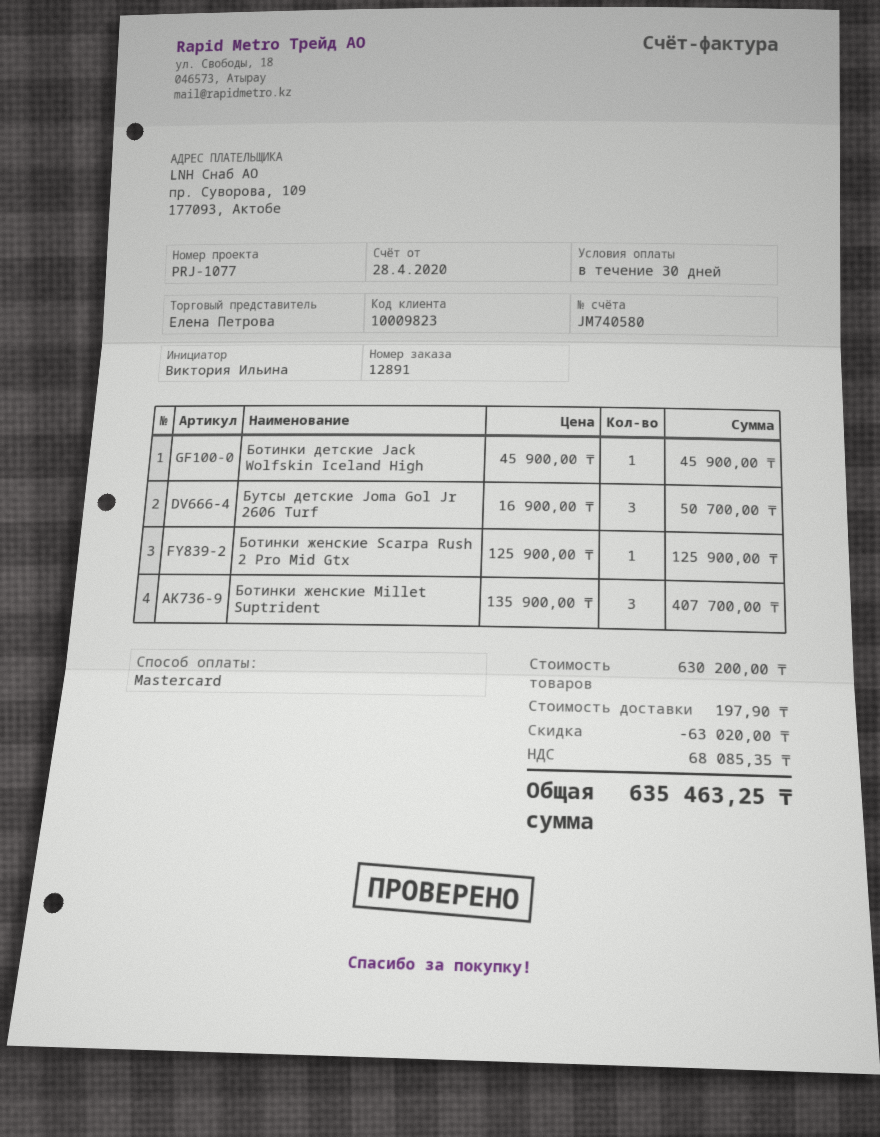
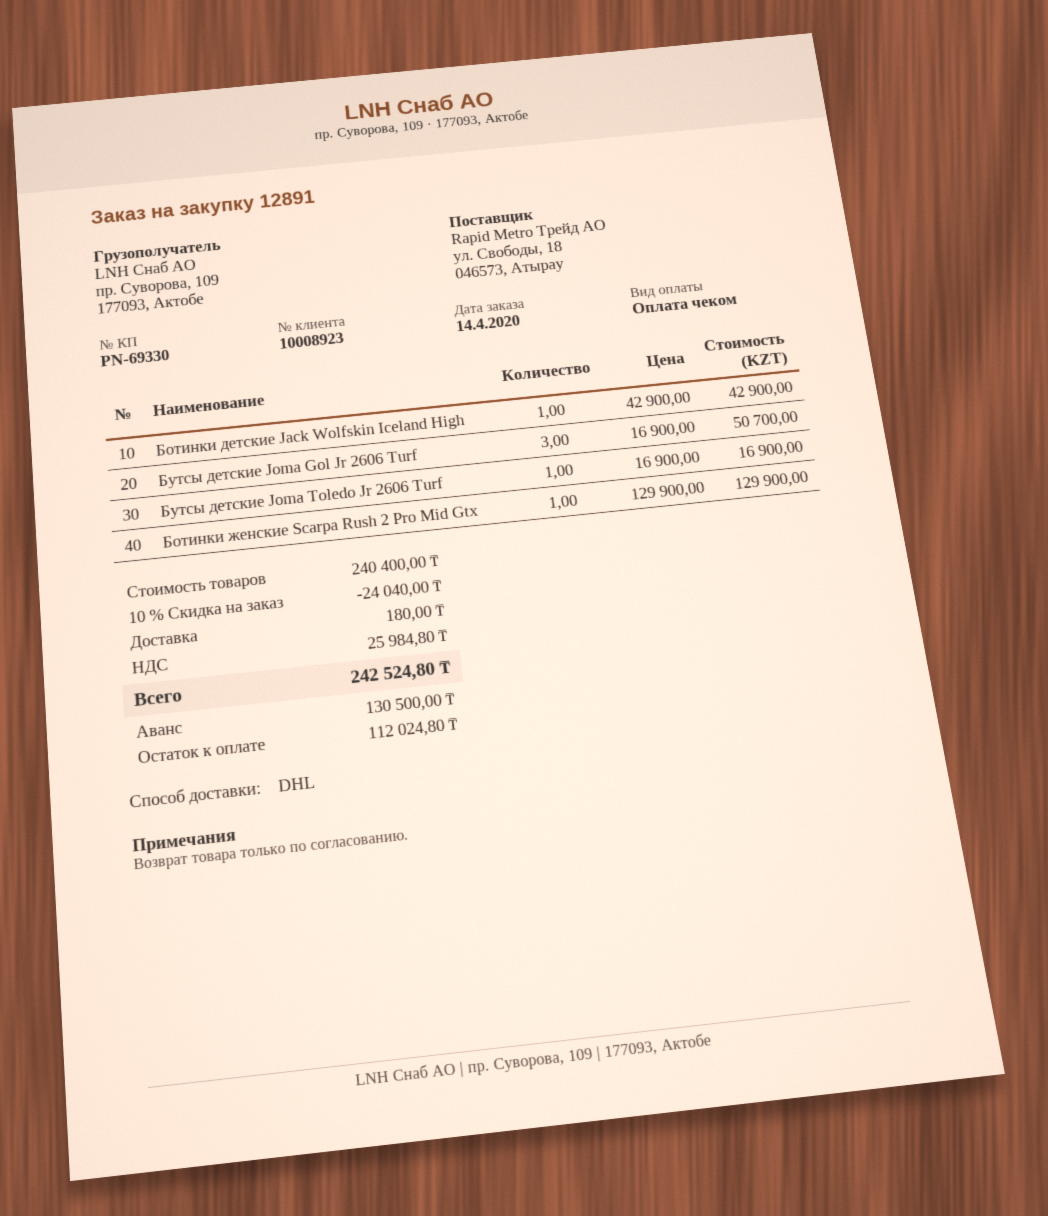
customer number: 10009823 -> 10008923
payment method: Mastercard -> cheque
Ботинки детские Jack Wolfskin Iceland High: 1 x 45900.00 = 45900.00 -> 1 x 42900.00 = 42900.00
Ботинки женские Scarpa Rush 2 Pro Mid Gtx: 1 x 125900.00 = 125900.00 -> 1 x 129900.00 = 129900.00
Ботинки женские Millet Suptrident: 3 x 135900.00 = 407700.00 -> none
Бутсы детские Joma Toledo Jr 2606 Turf: none -> 1 x 16900.00 = 16900.00
subtotal: 630200.00 -> 240400.00
discount: 63020.00 -> 24040.00
shipping: 197.90 -> 180.00
tax: 68085.35 -> 25984.80
total: 635463.25 -> 242524.80

